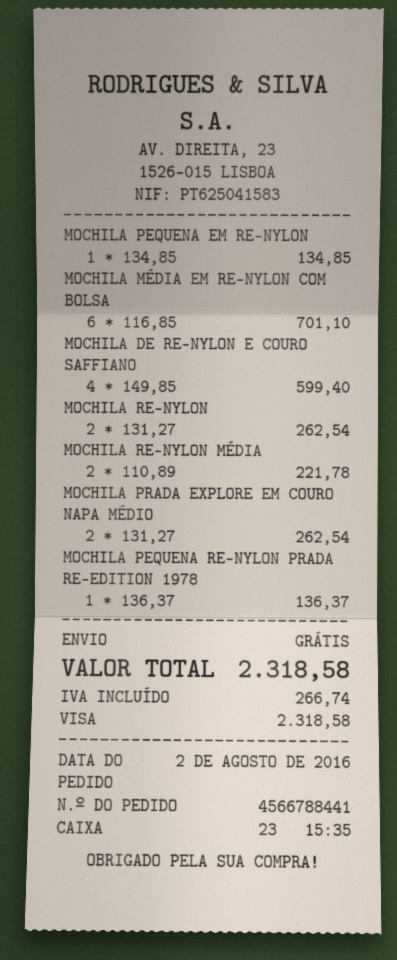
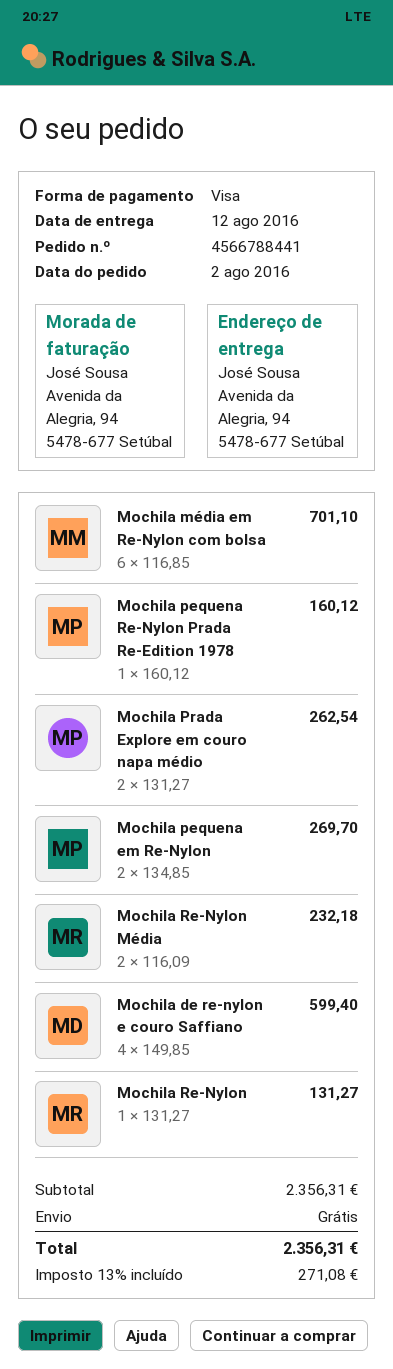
MOCHILA PEQUENA EM RE-NYLON: 1 x 134.85 = 134.85 -> 2 x 134.85 = 269.70
MOCHILA RE-NYLON: 2 x 131.27 = 262.54 -> 1 x 131.27 = 131.27
MOCHILA RE-NYLON MÉDIA: 2 x 110.89 = 221.78 -> 2 x 116.09 = 232.18
MOCHILA PEQUENA RE-NYLON PRADA RE-EDITION 1978: 1 x 136.37 = 136.37 -> 1 x 160.12 = 160.12
tax: 266.74 -> 271.08
total: 2318.58 -> 2356.31

